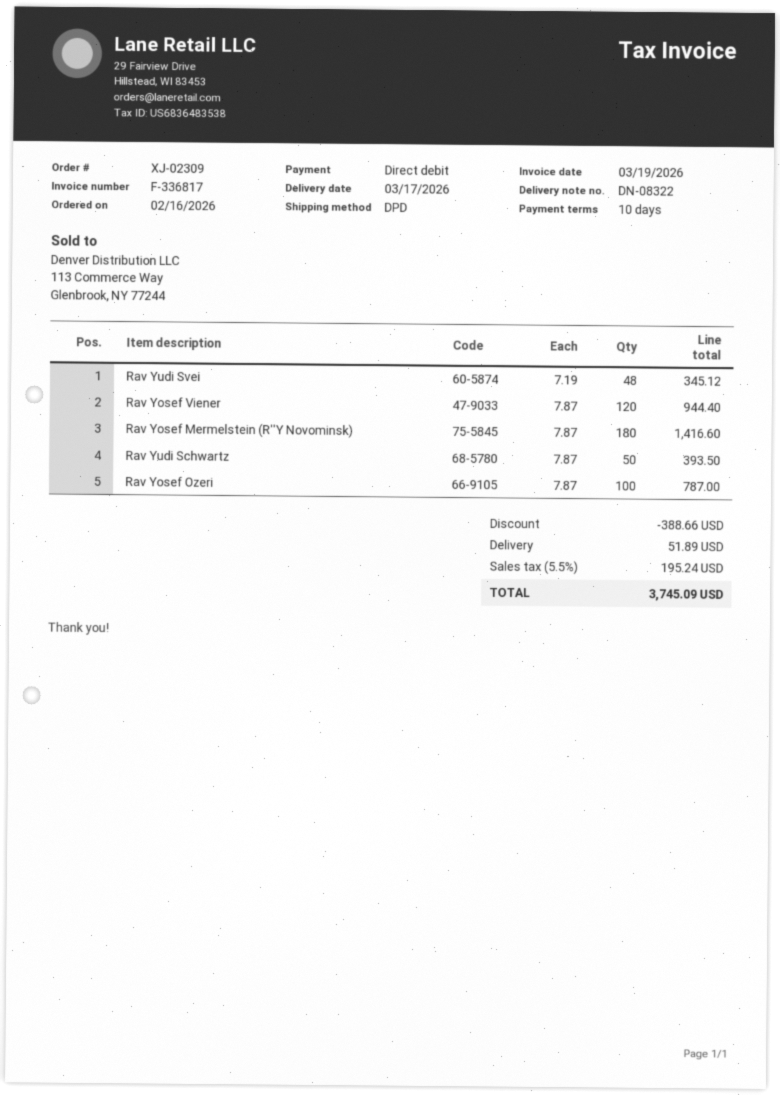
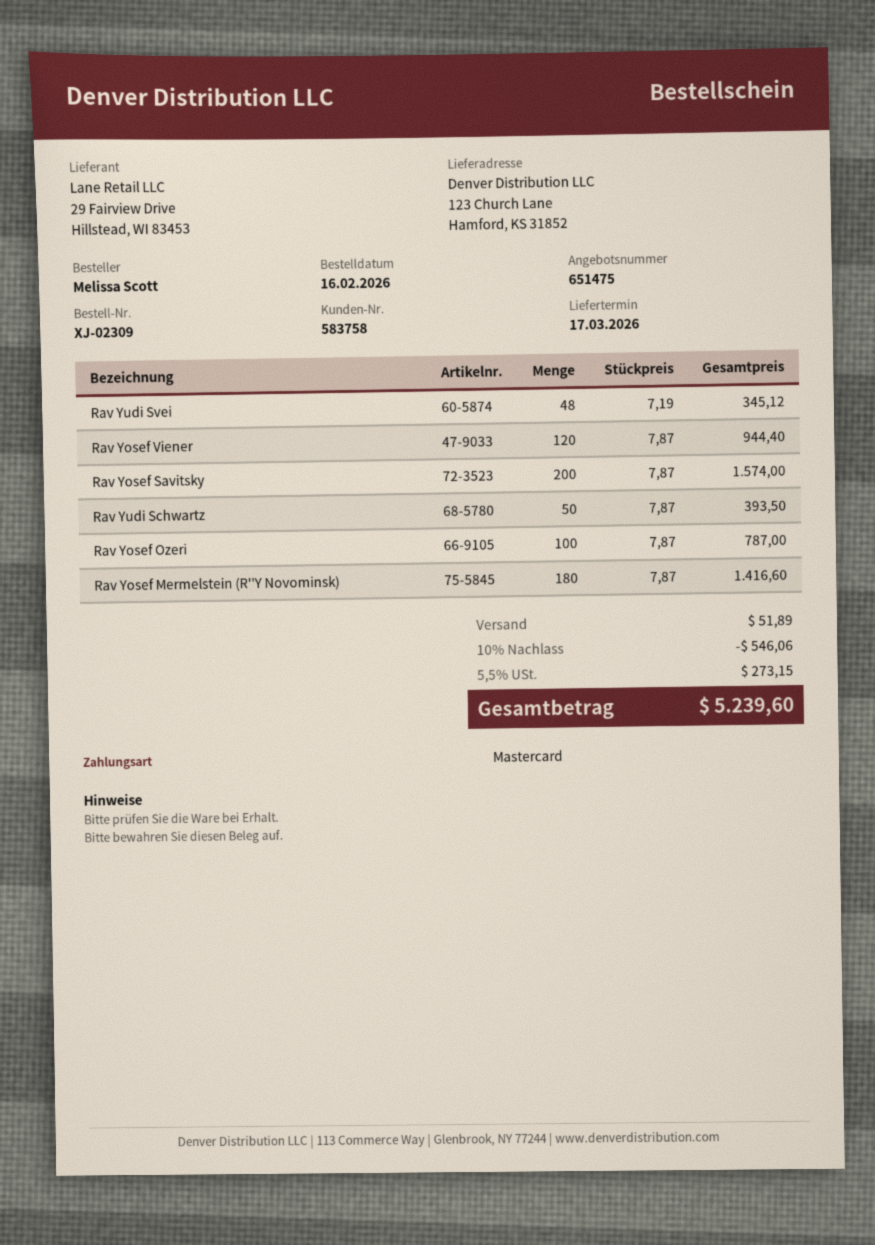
payment method: direct debit -> Mastercard
Rav Yosef Savitsky: none -> 200 x 7.87 = 1574.00
discount: 388.66 -> 546.06
tax: 5.5% = 195.24 -> 5.5% = 273.15
total: 3745.09 -> 5239.60

